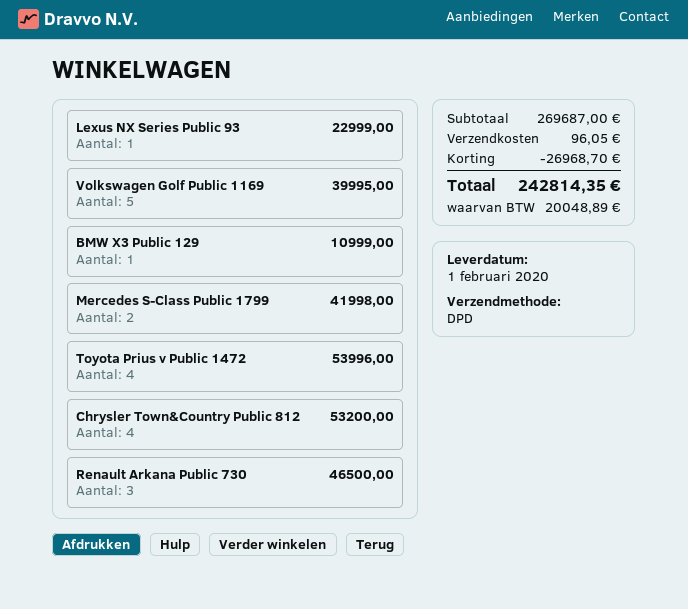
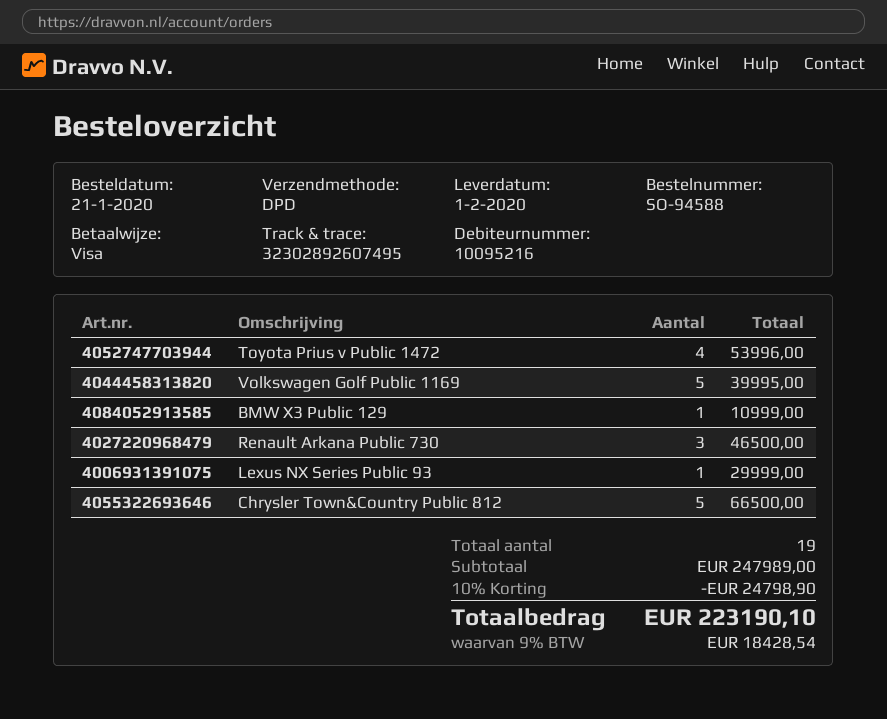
Lexus NX Series Public 93: 1 for 22999.00 -> 1 for 29999.00
Mercedes S-Class Public 1799: 2 for 41998.00 -> none
Chrysler Town&Country Public 812: 4 for 53200.00 -> 5 for 66500.00
subtotal: 269687.00 -> 247989.00
discount: 26968.70 -> 24798.90
shipping: 96.05 -> none
tax: 20048.89 -> 18428.54
total: 242814.35 -> 223190.10

